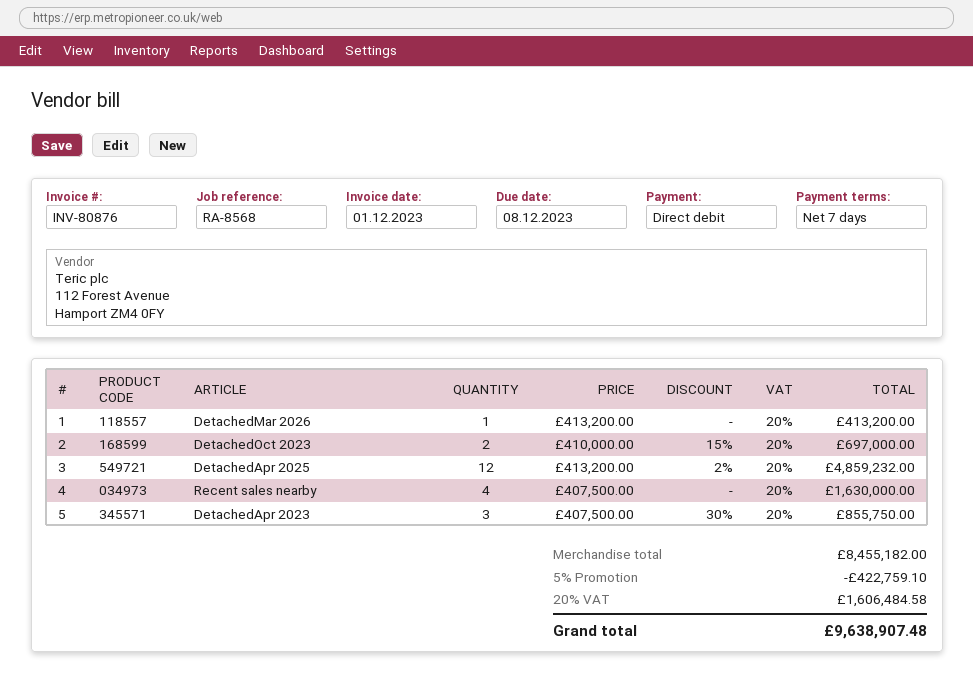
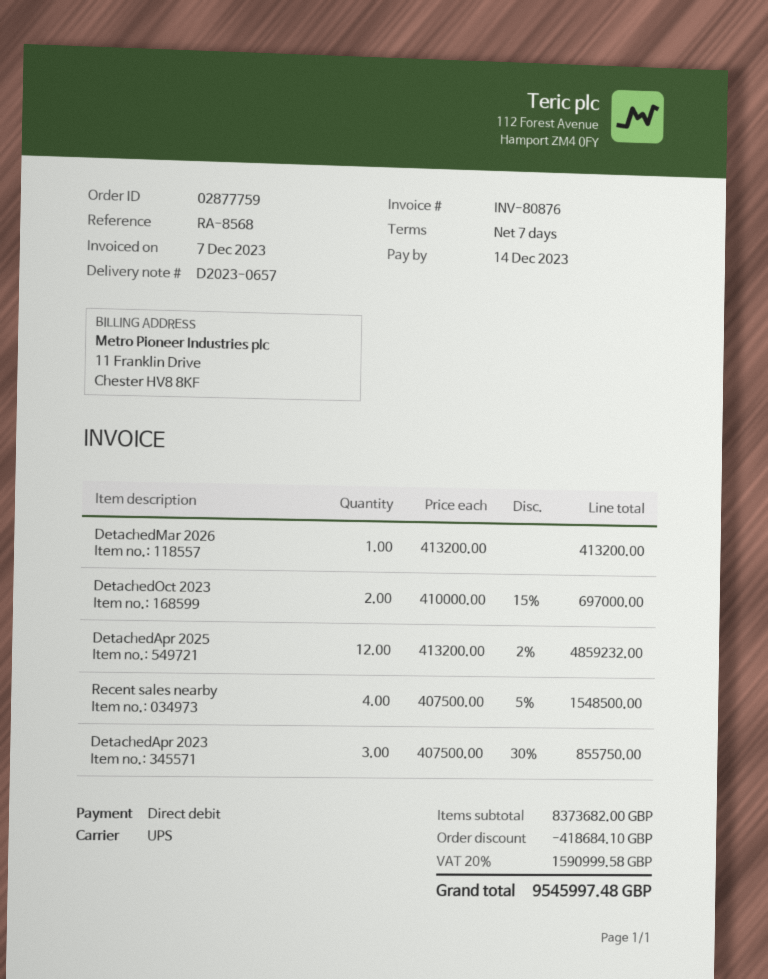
invoice date: 2023-12-01 -> 2023-12-07
due date: 2023-12-08 -> 2023-12-14
Recent sales nearby: 4 x 407500.00 = 1630000.00 -> 4 x 407500.00 - 5% = 1548500.00
subtotal: 8455182.00 -> 8373682.00
discount: 422759.10 -> 418684.10
tax: 20% = 1606484.58 -> 20% = 1590999.58
total: 9638907.48 -> 9545997.48

